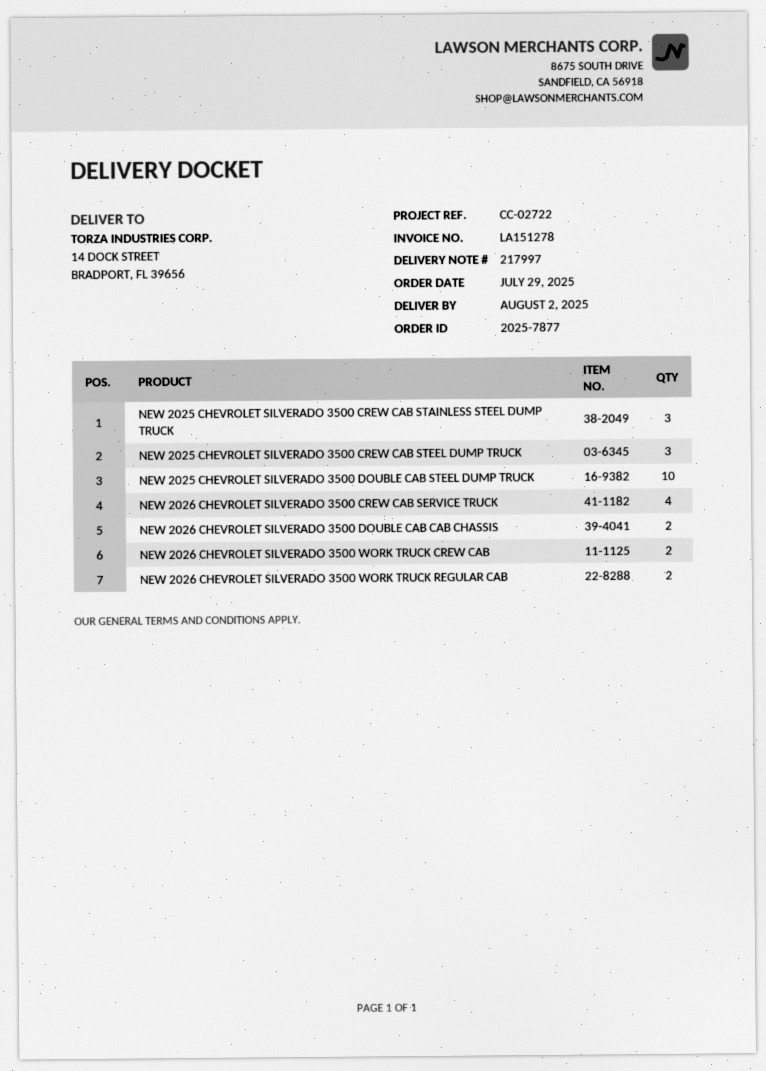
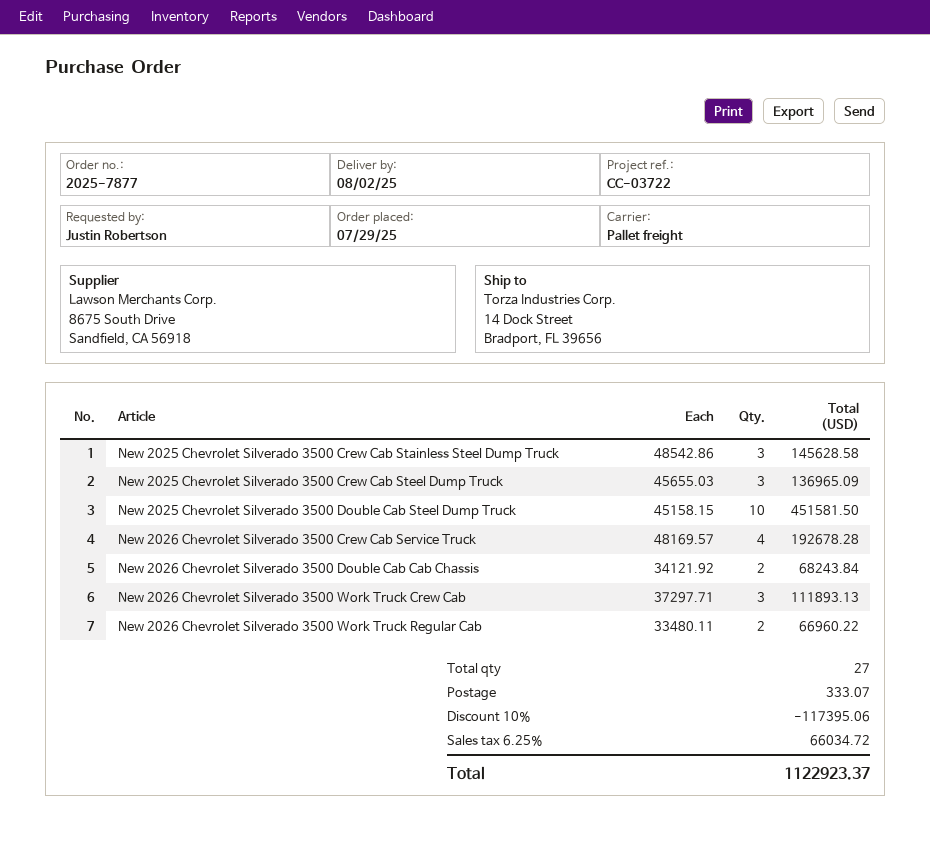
reference: CC-02722 -> CC-03722
NEW 2026 CHEVROLET SILVERADO 3500 WORK TRUCK CREW CAB: 2 -> 3

